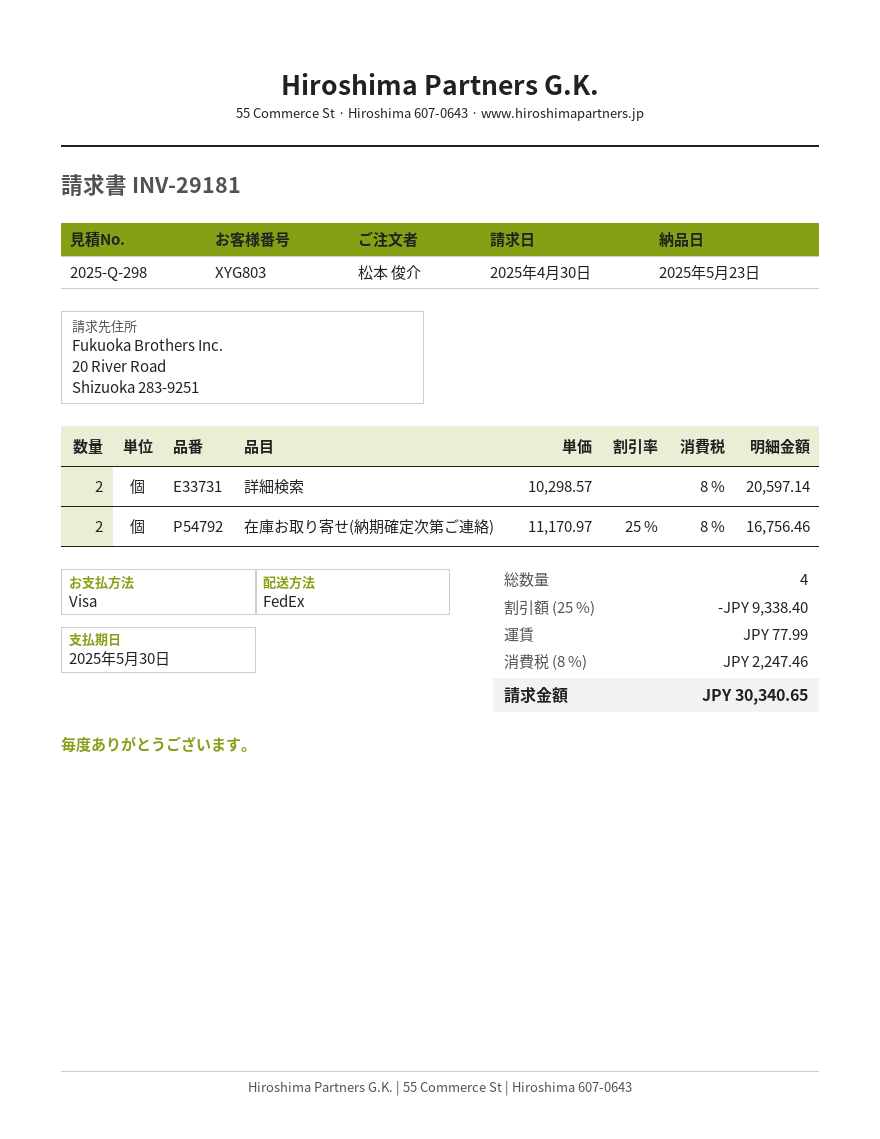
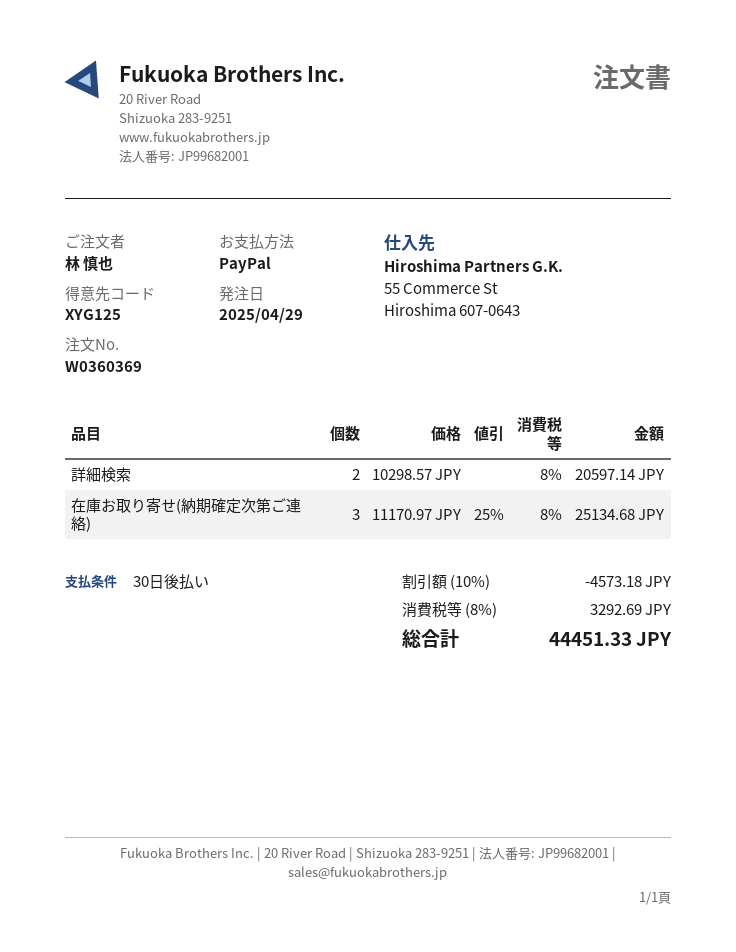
customer number: XYG803 -> XYG125
ordered by: 松本 俊介 -> 林 慎也
payment method: Visa -> PayPal
在庫お取り寄せ(納期確定次第ご連絡): 2 x 11170.97 - 25% = 16756.46 -> 3 x 11170.97 - 25% = 25134.68
discount: 25% = 9338.40 -> 10% = 4573.18
shipping: 77.99 -> none
tax: 8% = 2247.46 -> 8% = 3292.69
total: 30340.65 -> 44451.33

